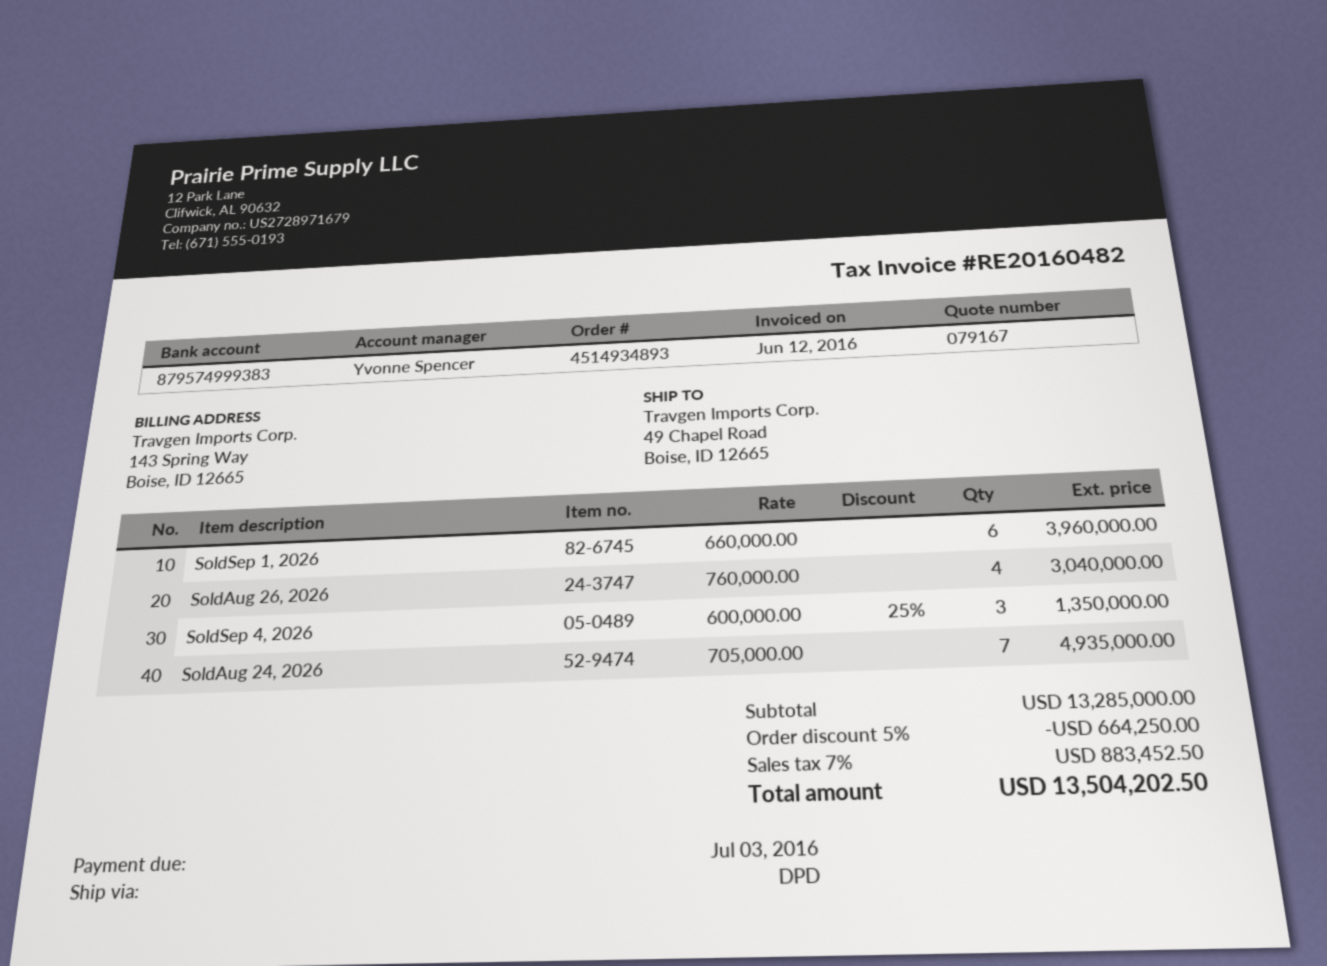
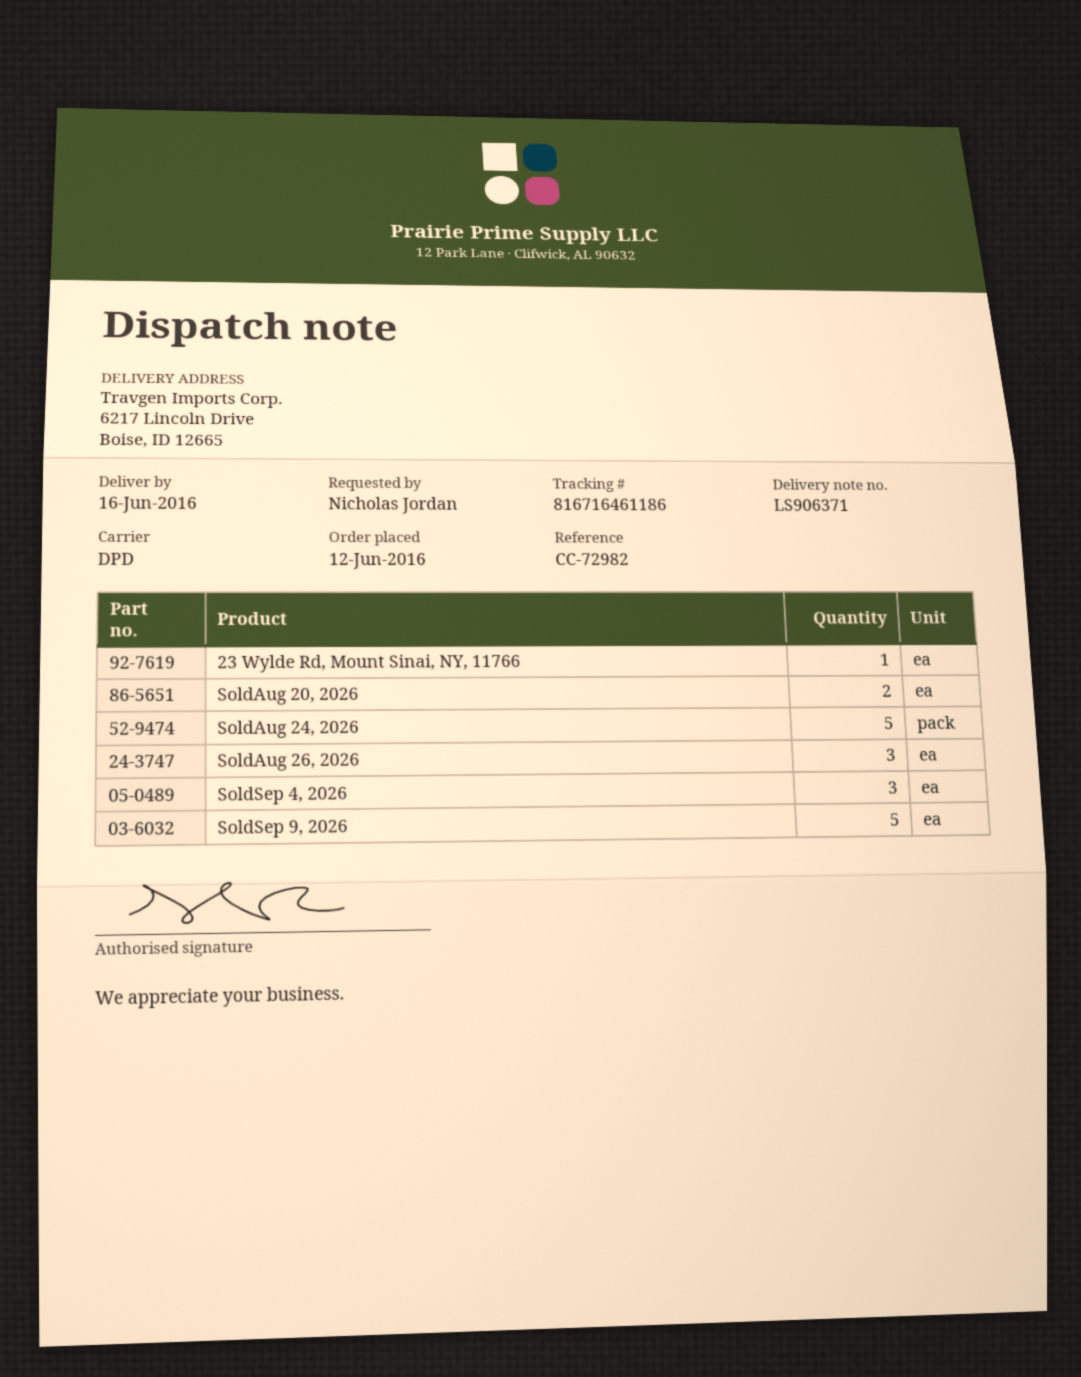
ship to: 49 Chapel Road, Boise, ID 12665 -> 6217 Lincoln Drive, Boise, ID 12665
SoldSep 1, 2026: 6 -> none
SoldAug 26, 2026: 4 -> 3
SoldAug 24, 2026: 7 -> 5
23 Wylde Rd, Mount Sinai, NY, 11766: none -> 1
SoldAug 20, 2026: none -> 2
SoldSep 9, 2026: none -> 5

